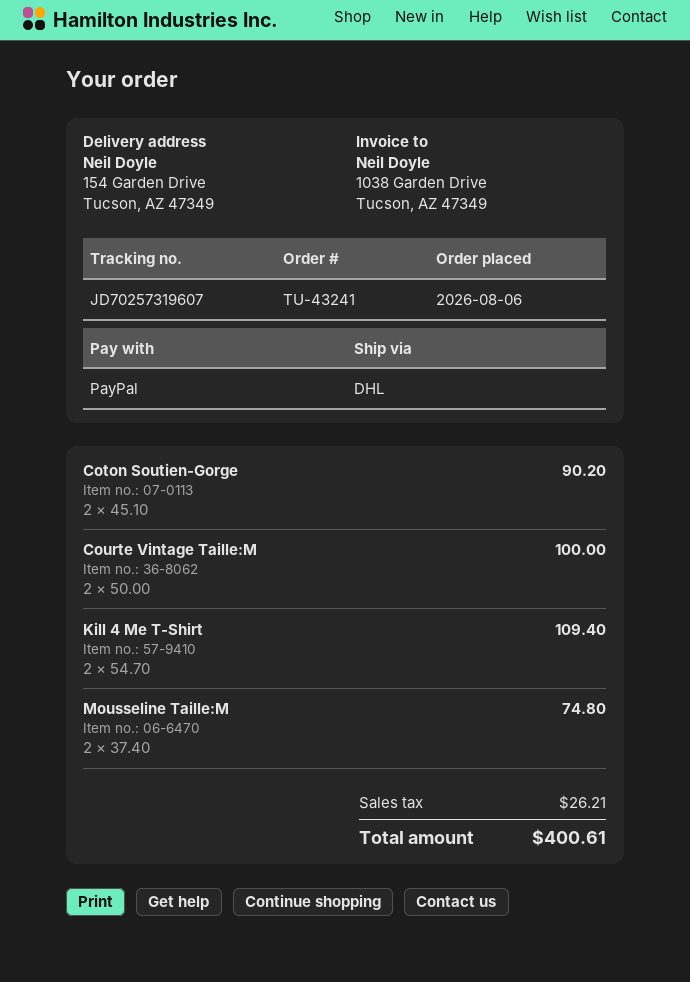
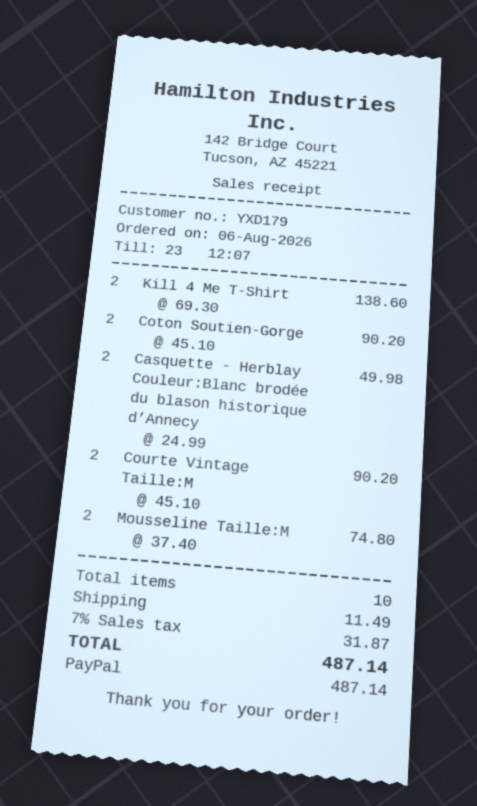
Courte Vintage Taille:M: 2 x 50.00 = 100.00 -> 2 x 45.10 = 90.20
Kill 4 Me T-Shirt: 2 x 54.70 = 109.40 -> 2 x 69.30 = 138.60
Casquette - Herblay Couleur:Blanc brodée du blason historique d’Annecy: none -> 2 x 24.99 = 49.98
shipping: none -> 11.49
tax: 26.21 -> 31.87
total: 400.61 -> 487.14

